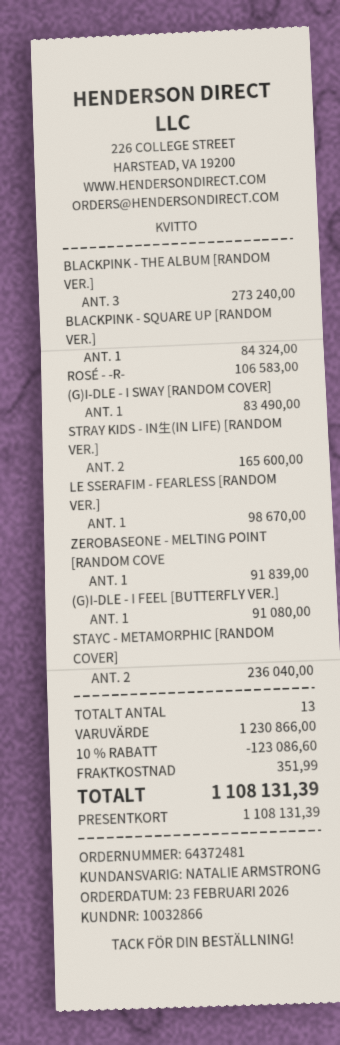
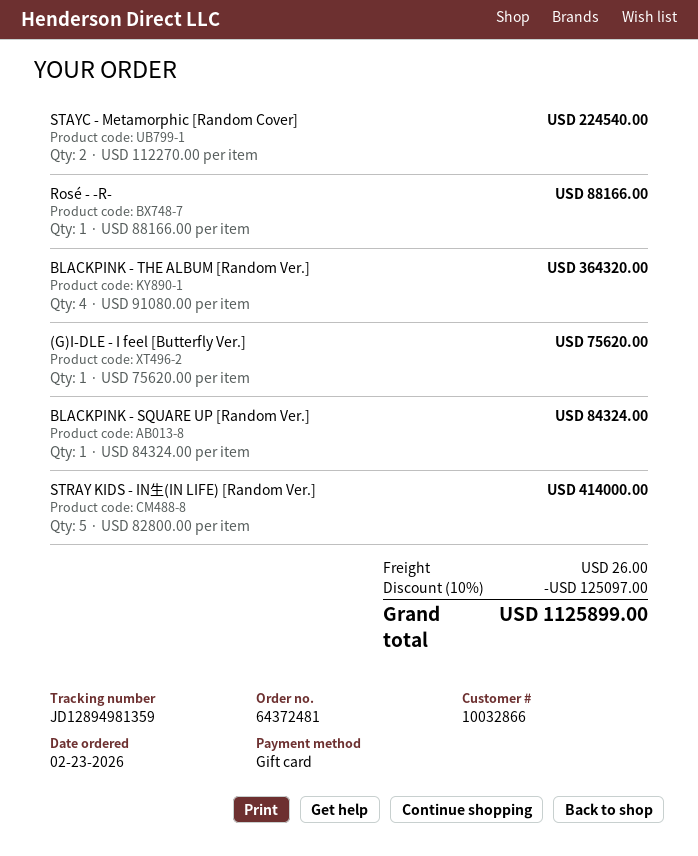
BLACKPINK - THE ALBUM [RANDOM VER.]: 3 for 273240.00 -> 4 for 364320.00
ROSÉ - -R-: 1 for 106583.00 -> 1 for 88166.00
(G)I-DLE - I SWAY [RANDOM COVER]: 1 for 83490.00 -> none
STRAY KIDS - IN生(IN LIFE) [RANDOM VER.]: 2 for 165600.00 -> 5 for 414000.00
LE SSERAFIM - FEARLESS [RANDOM VER.]: 1 for 98670.00 -> none
ZEROBASEONE - MELTING POINT [RANDOM COVE: 1 for 91839.00 -> none
(G)I-DLE - I FEEL [BUTTERFLY VER.]: 1 for 91080.00 -> 1 for 75620.00
STAYC - METAMORPHIC [RANDOM COVER]: 2 for 236040.00 -> 2 for 224540.00
discount: 10% = 123086.60 -> 10% = 125097.00
shipping: 351.99 -> 26.00
total: 1108131.39 -> 1125899.00

